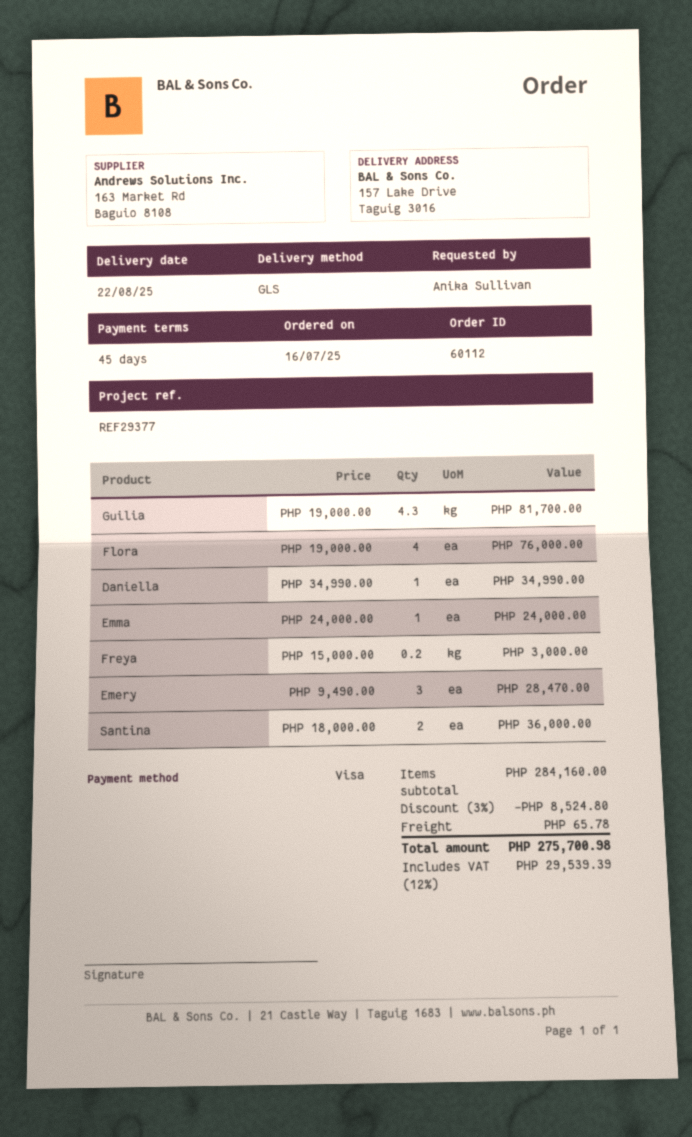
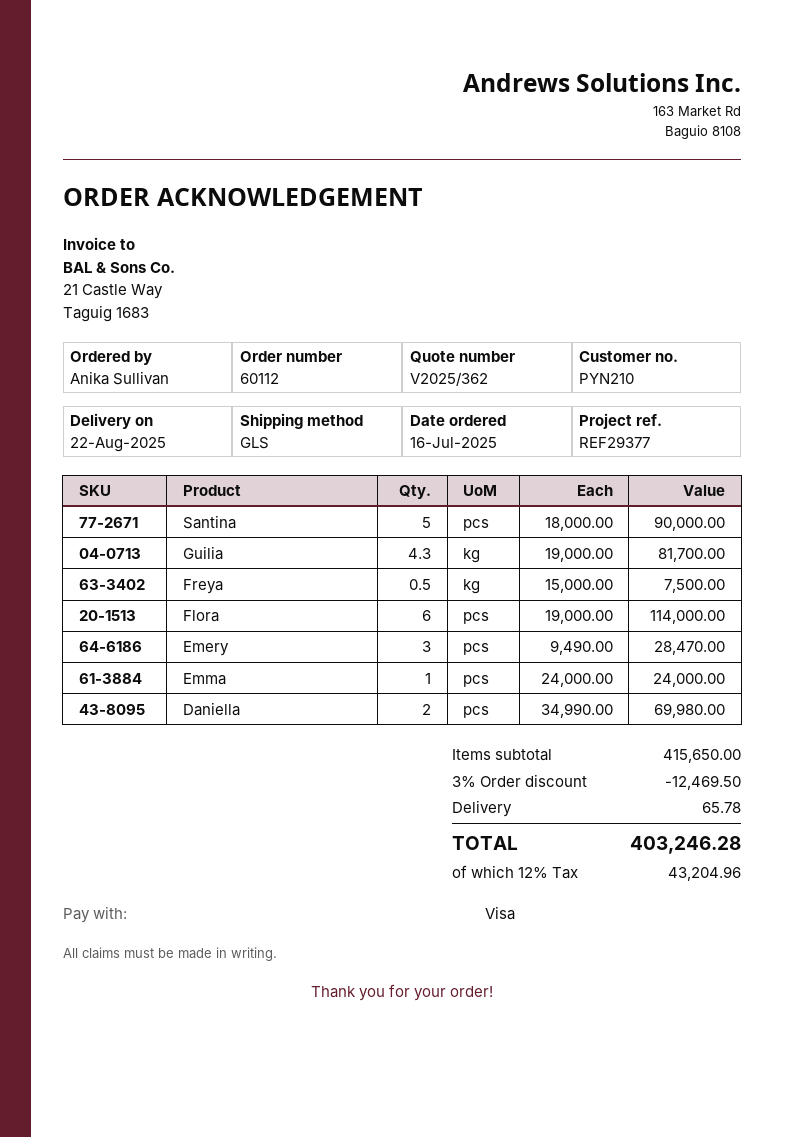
Flora: 4 x 19000.00 = 76000.00 -> 6 x 19000.00 = 114000.00
Daniella: 1 x 34990.00 = 34990.00 -> 2 x 34990.00 = 69980.00
Freya: 0.2 x 15000.00 = 3000.00 -> 0.5 x 15000.00 = 7500.00
Santina: 2 x 18000.00 = 36000.00 -> 5 x 18000.00 = 90000.00
subtotal: 284160.00 -> 415650.00
discount: 3% = 8524.80 -> 3% = 12469.50
tax: 12% = 29539.39 -> 12% = 43204.96
total: 275700.98 -> 403246.28

